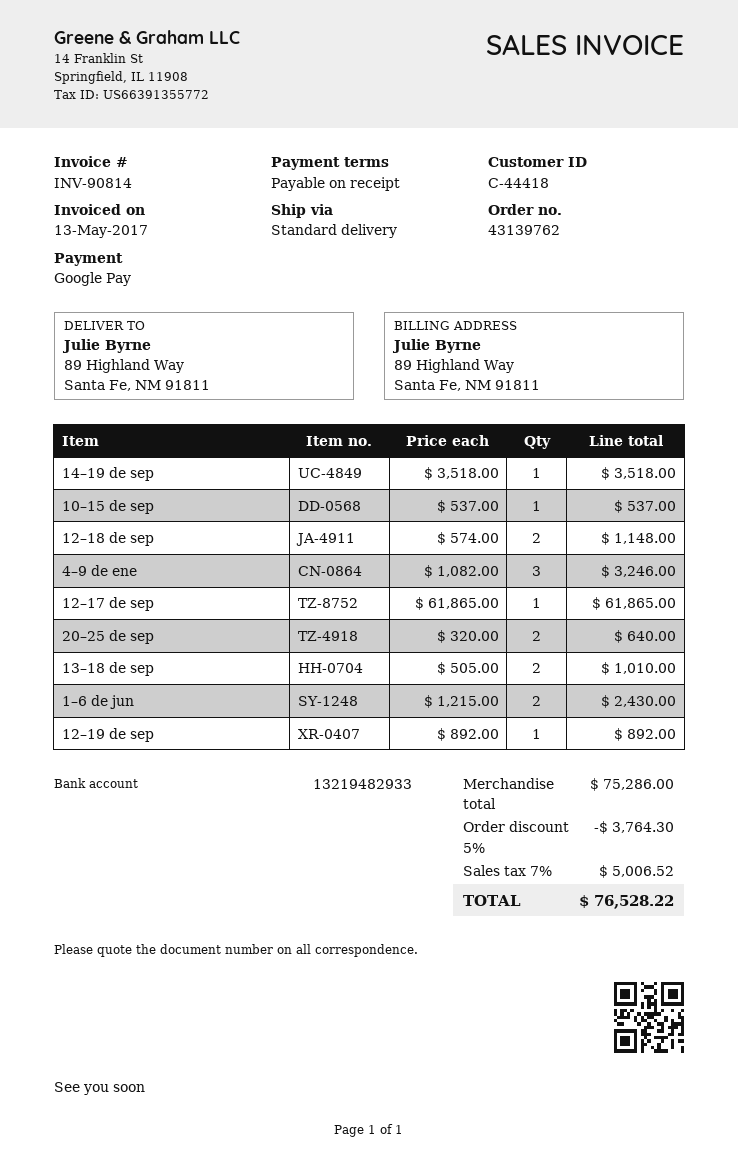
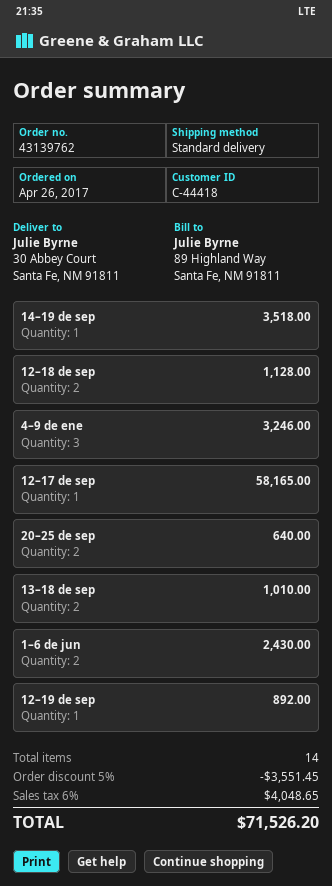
ship to: 89 Highland Way, Santa Fe, NM 91811 -> 30 Abbey Court, Santa Fe, NM 91811
10–15 de sep: 1 for 537.00 -> none
12–18 de sep: 2 for 1148.00 -> 2 for 1128.00
12–17 de sep: 1 for 61865.00 -> 1 for 58165.00
discount: 5% = 3764.30 -> 5% = 3551.45
tax: 7% = 5006.52 -> 6% = 4048.65
total: 76528.22 -> 71526.20

